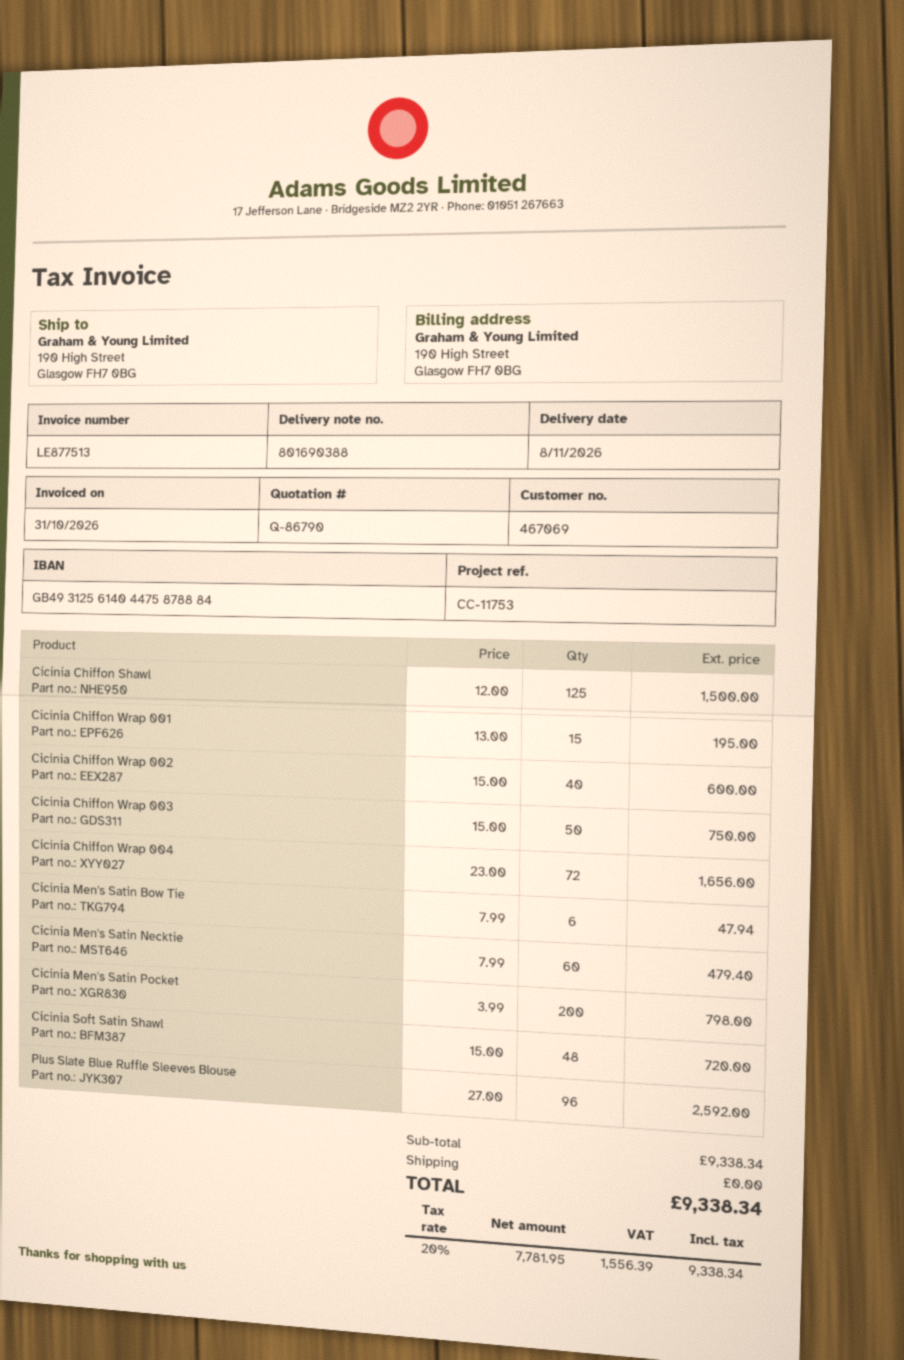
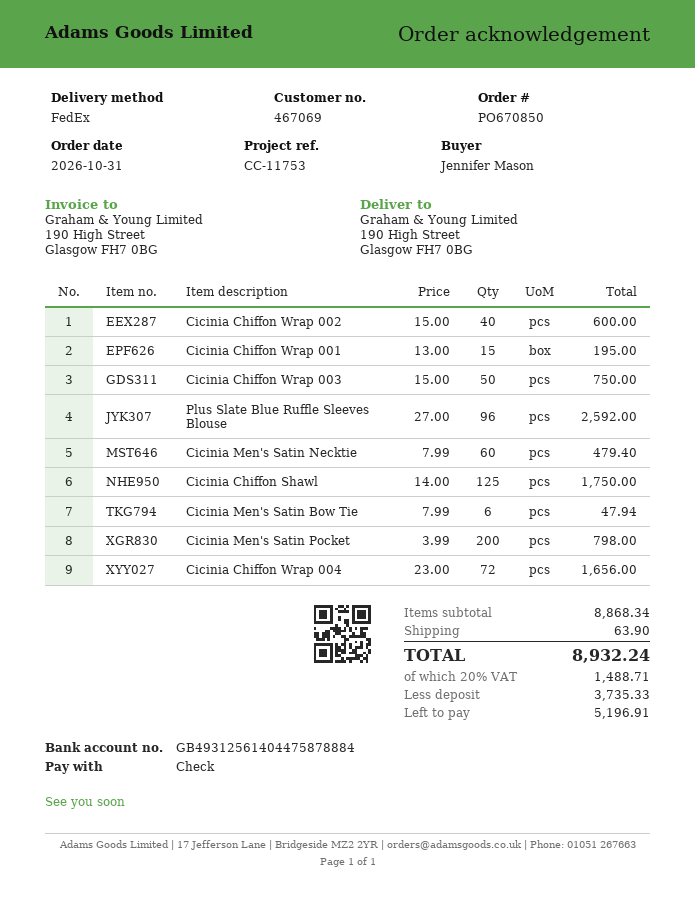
Cicinia Chiffon Shawl: 125 x 12.00 = 1500.00 -> 125 x 14.00 = 1750.00
Cicinia Soft Satin Shawl: 48 x 15.00 = 720.00 -> none
subtotal: 9338.34 -> 8868.34
shipping: 0.00 -> 63.90
tax: 20% = 1556.39 -> 20% = 1488.71
total: 9338.34 -> 8932.24

